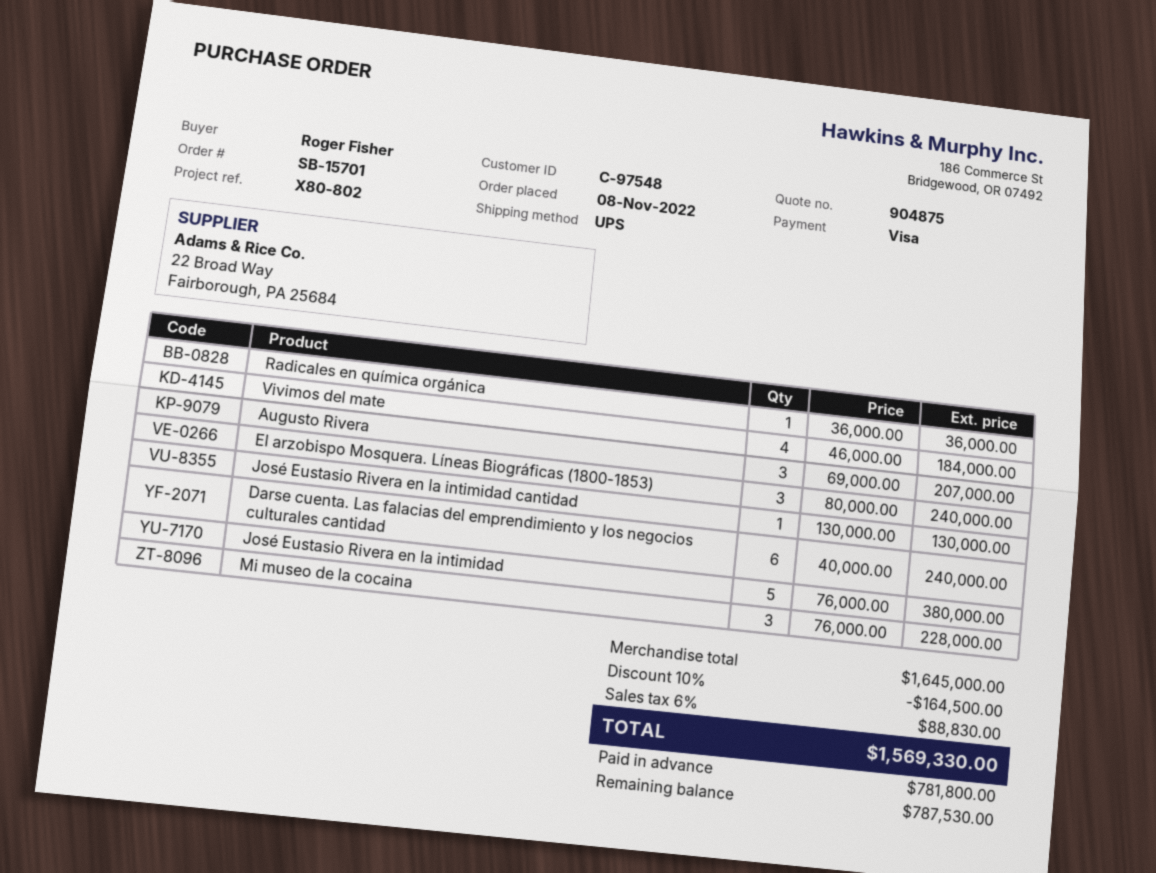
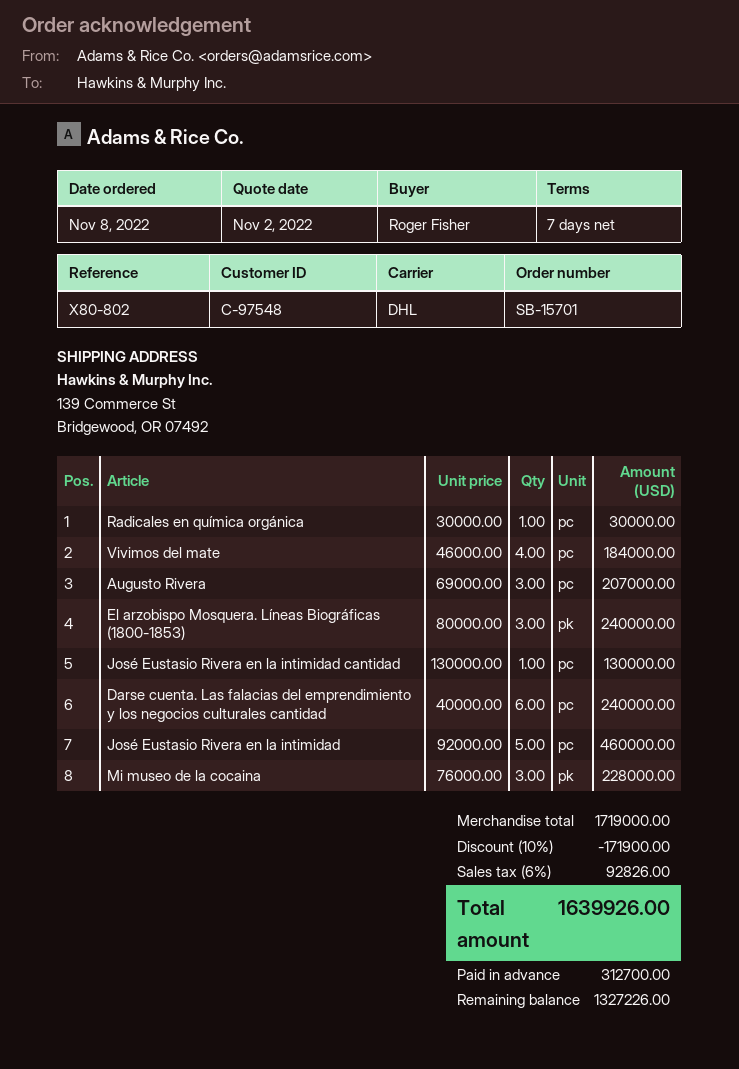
shipping method: UPS -> DHL
Radicales en química orgánica: 1 x 36000.00 = 36000.00 -> 1 x 30000.00 = 30000.00
José Eustasio Rivera en la intimidad: 5 x 76000.00 = 380000.00 -> 5 x 92000.00 = 460000.00
subtotal: 1645000.00 -> 1719000.00
discount: 10% = 164500.00 -> 10% = 171900.00
tax: 6% = 88830.00 -> 6% = 92826.00
total: 1569330.00 -> 1639926.00
deposit: 781800.00 -> 312700.00
balance: 787530.00 -> 1327226.00

